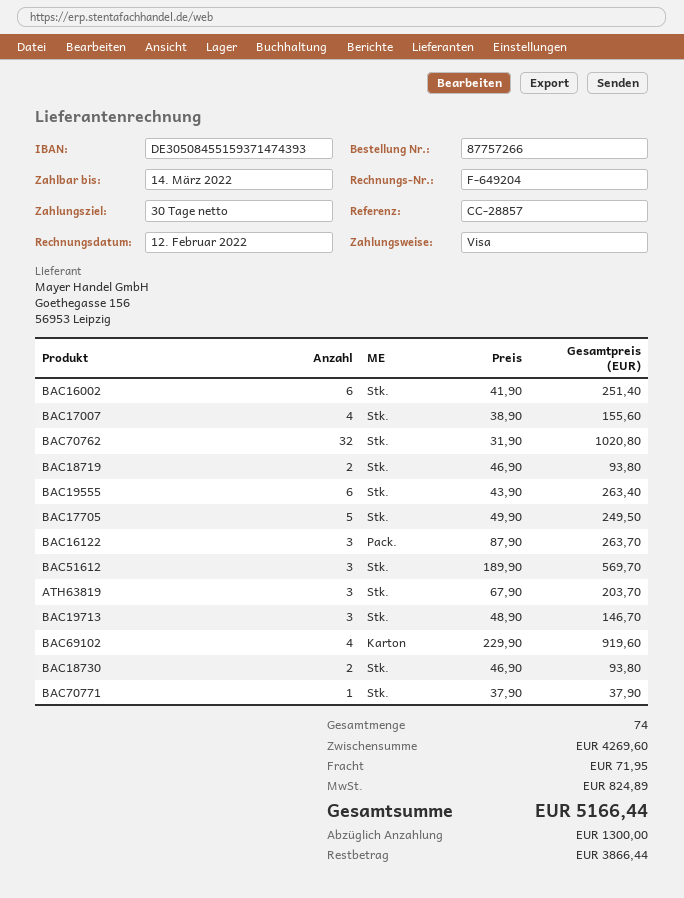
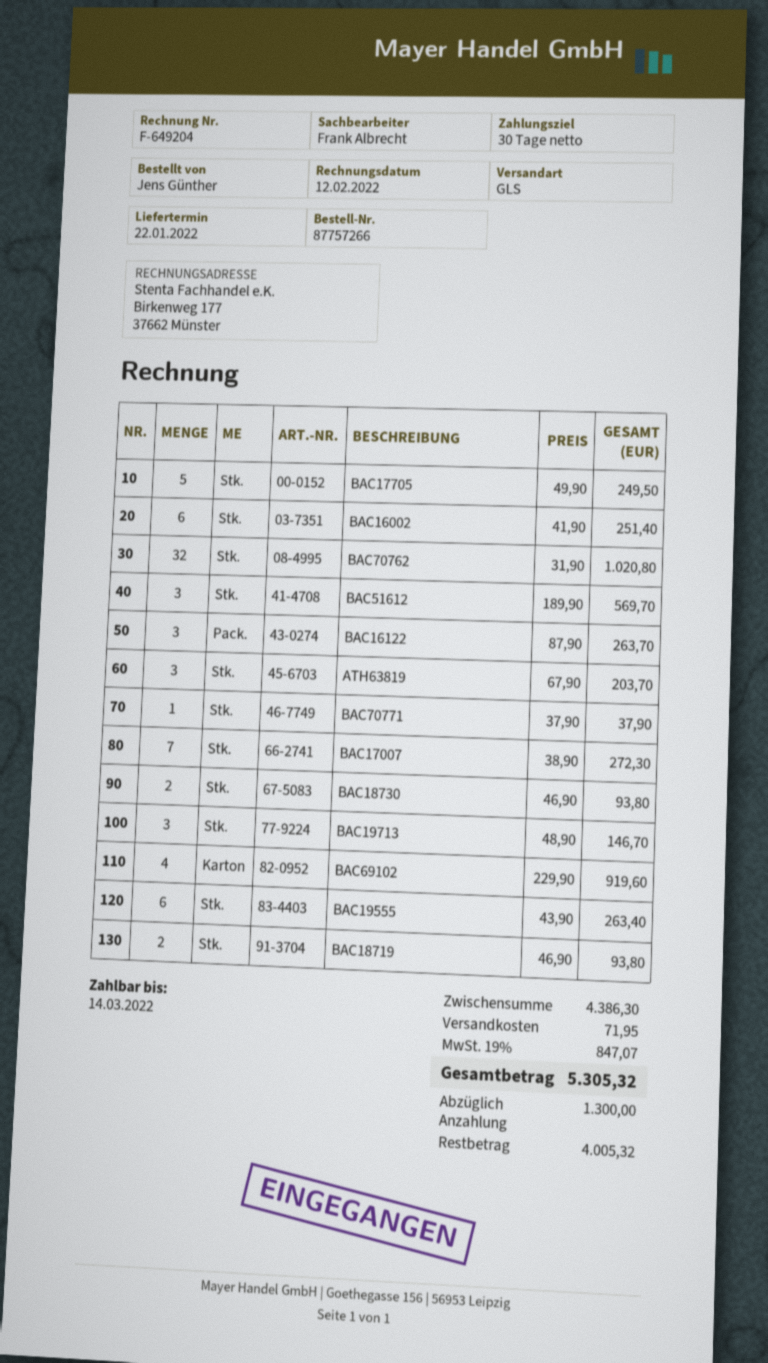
BAC17007: 4 x 38.90 = 155.60 -> 7 x 38.90 = 272.30
subtotal: 4269.60 -> 4386.30
tax: 824.89 -> 847.07
total: 5166.44 -> 5305.32
balance: 3866.44 -> 4005.32

